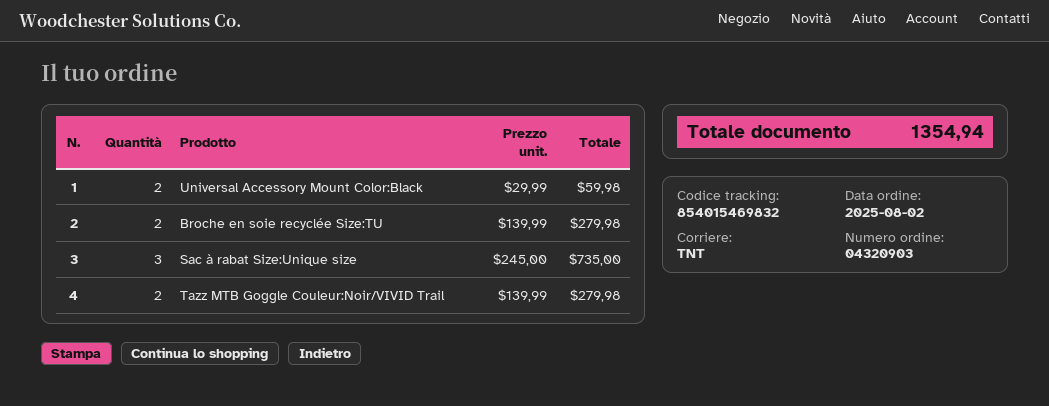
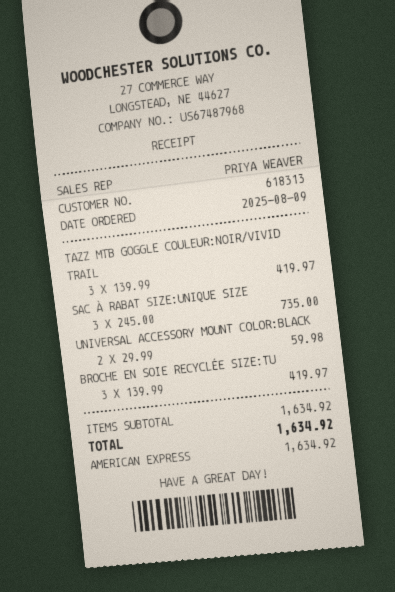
order date: 2025-08-02 -> 2025-08-09
Broche en soie recyclée Size:TU: 2 x 139.99 = 279.98 -> 3 x 139.99 = 419.97
Tazz MTB Goggle Couleur:Noir/VIVID Trail: 2 x 139.99 = 279.98 -> 3 x 139.99 = 419.97
total: 1354.94 -> 1634.92

